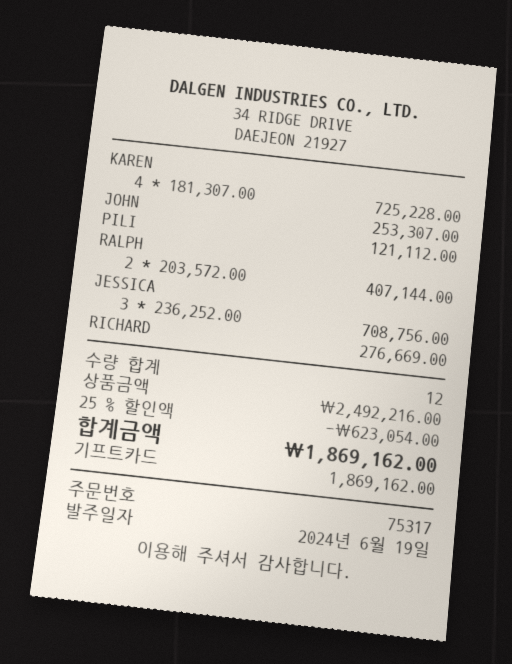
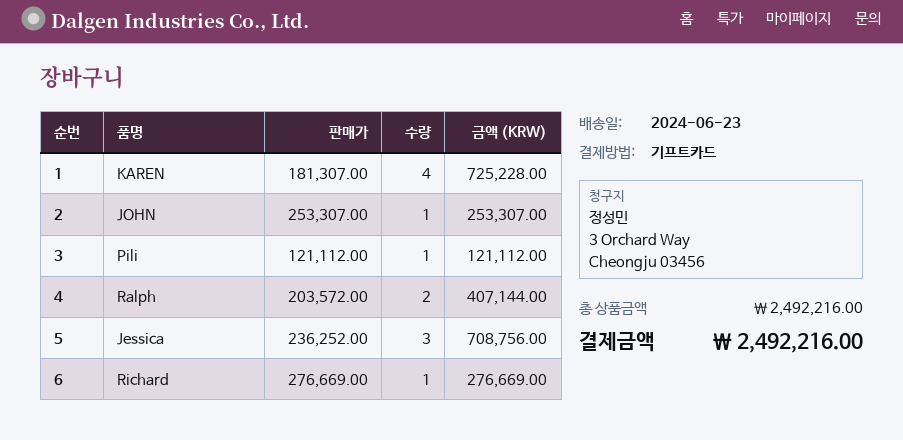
discount: 25% = 623054.00 -> none
total: 1869162.00 -> 2492216.00

